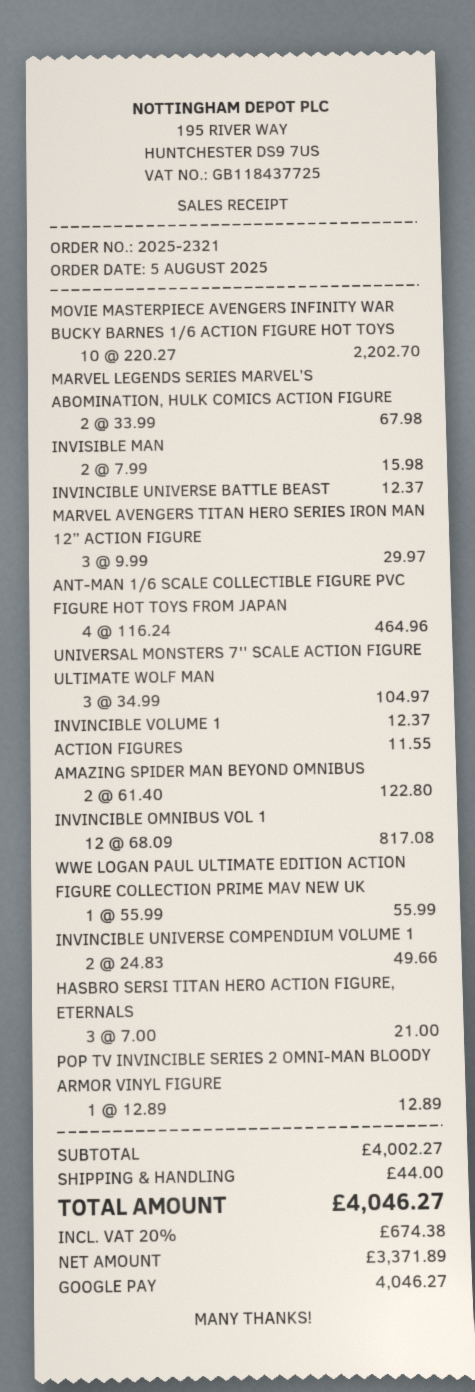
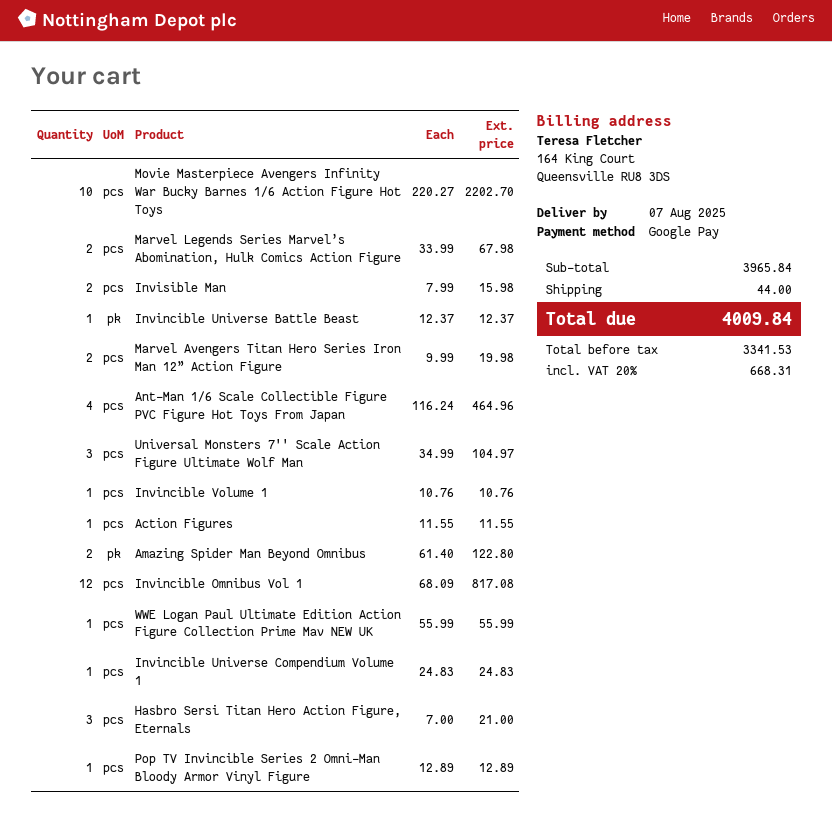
MARVEL AVENGERS TITAN HERO SERIES IRON MAN 12” ACTION FIGURE: 3 x 9.99 = 29.97 -> 2 x 9.99 = 19.98
INVINCIBLE VOLUME 1: 1 x 12.37 = 12.37 -> 1 x 10.76 = 10.76
INVINCIBLE UNIVERSE COMPENDIUM VOLUME 1: 2 x 24.83 = 49.66 -> 1 x 24.83 = 24.83
subtotal: 4002.27 -> 3965.84
net: 3371.89 -> 3341.53
tax: 20% = 674.38 -> 20% = 668.31
total: 4046.27 -> 4009.84

